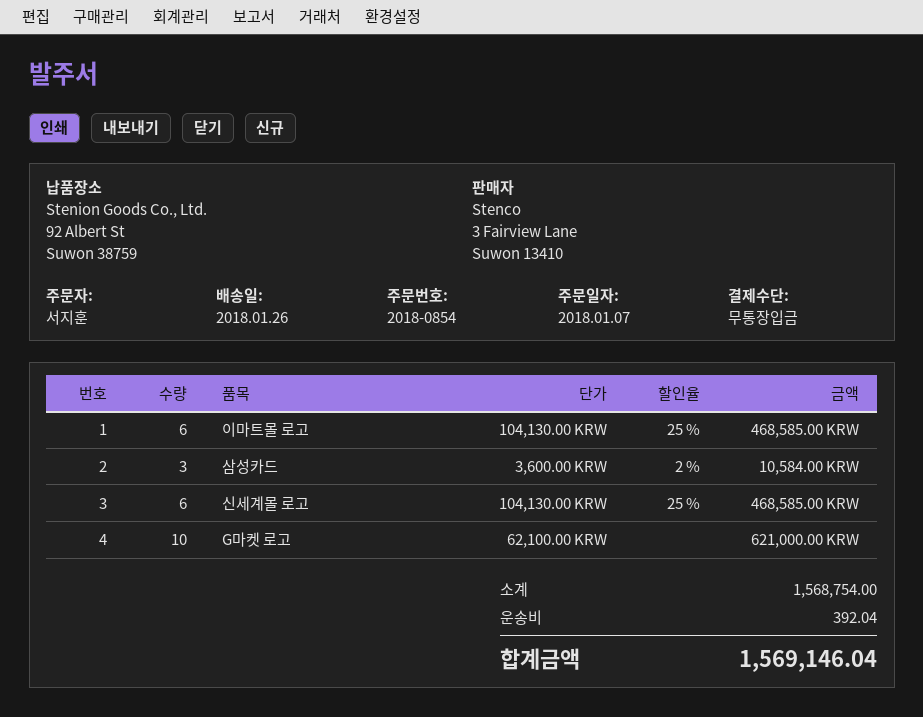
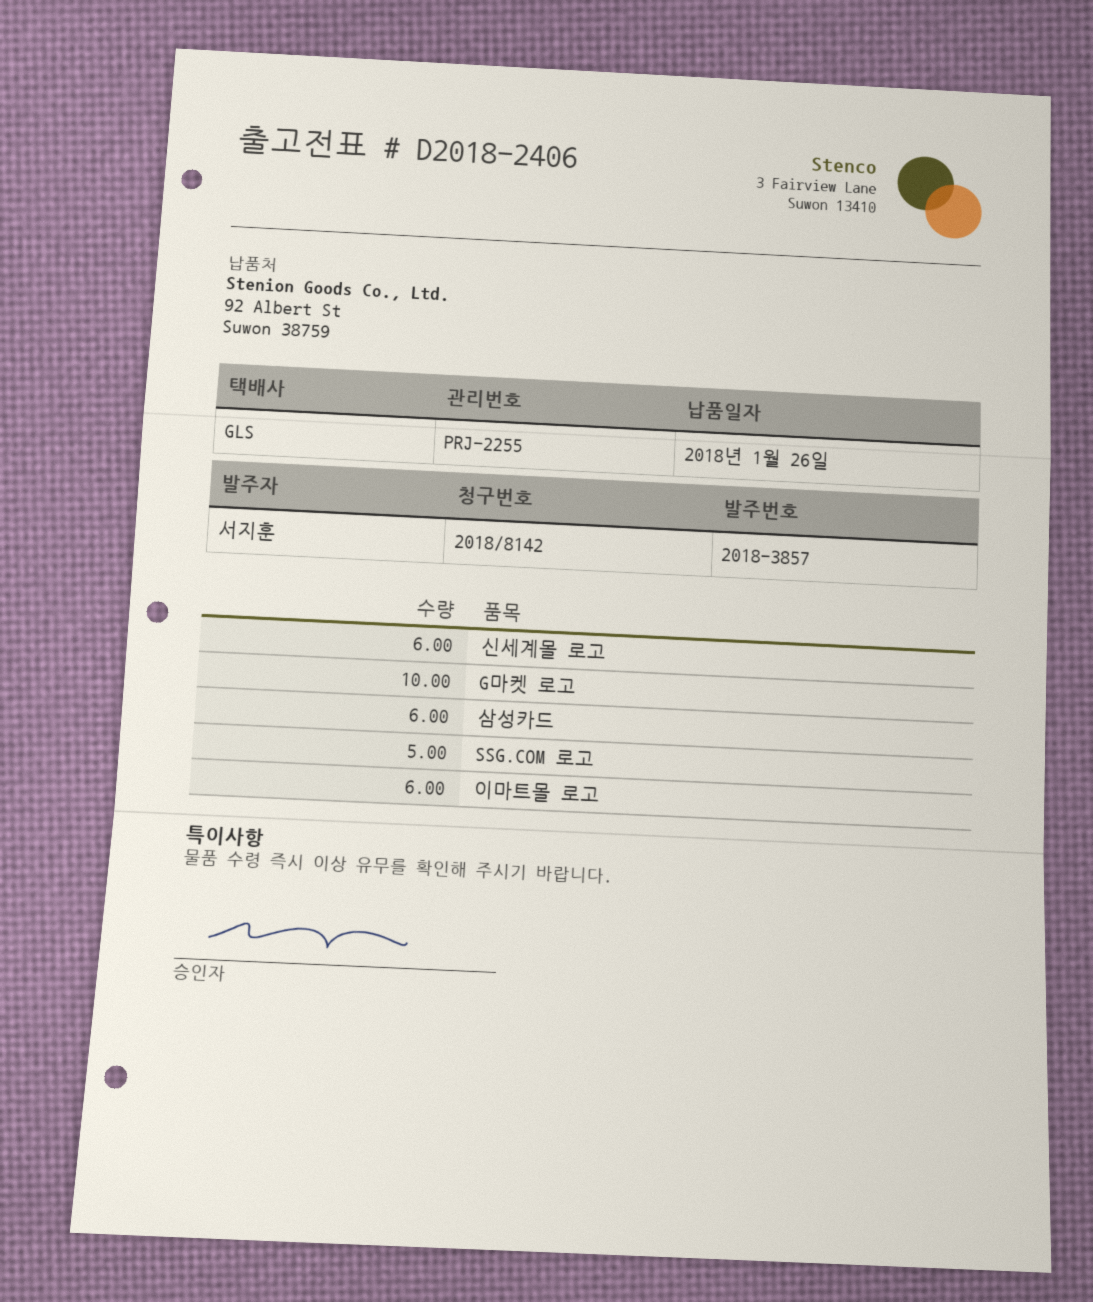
order number: 2018-0854 -> 2018-3857
삼성카드: 3 -> 6
SSG.COM 로고: none -> 5

